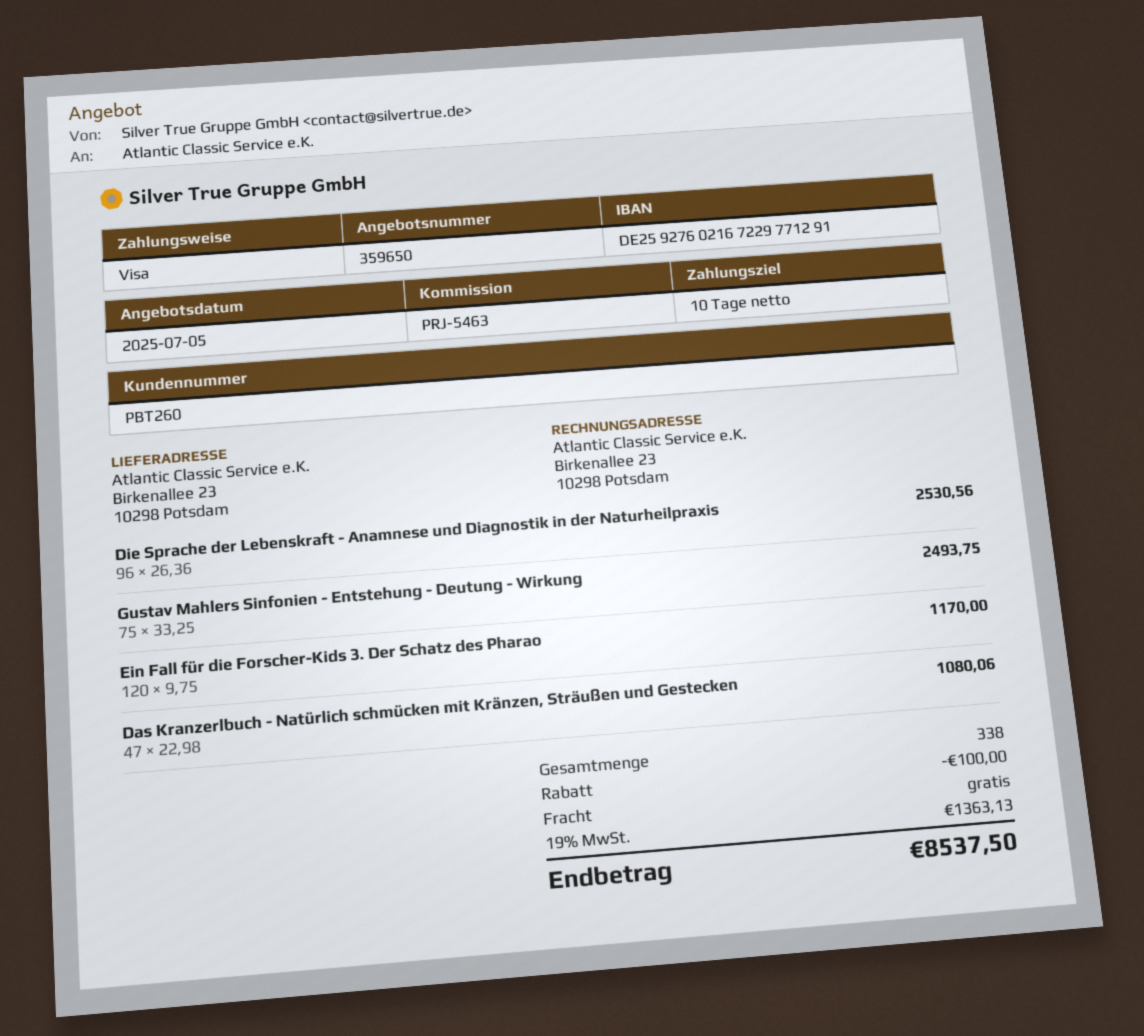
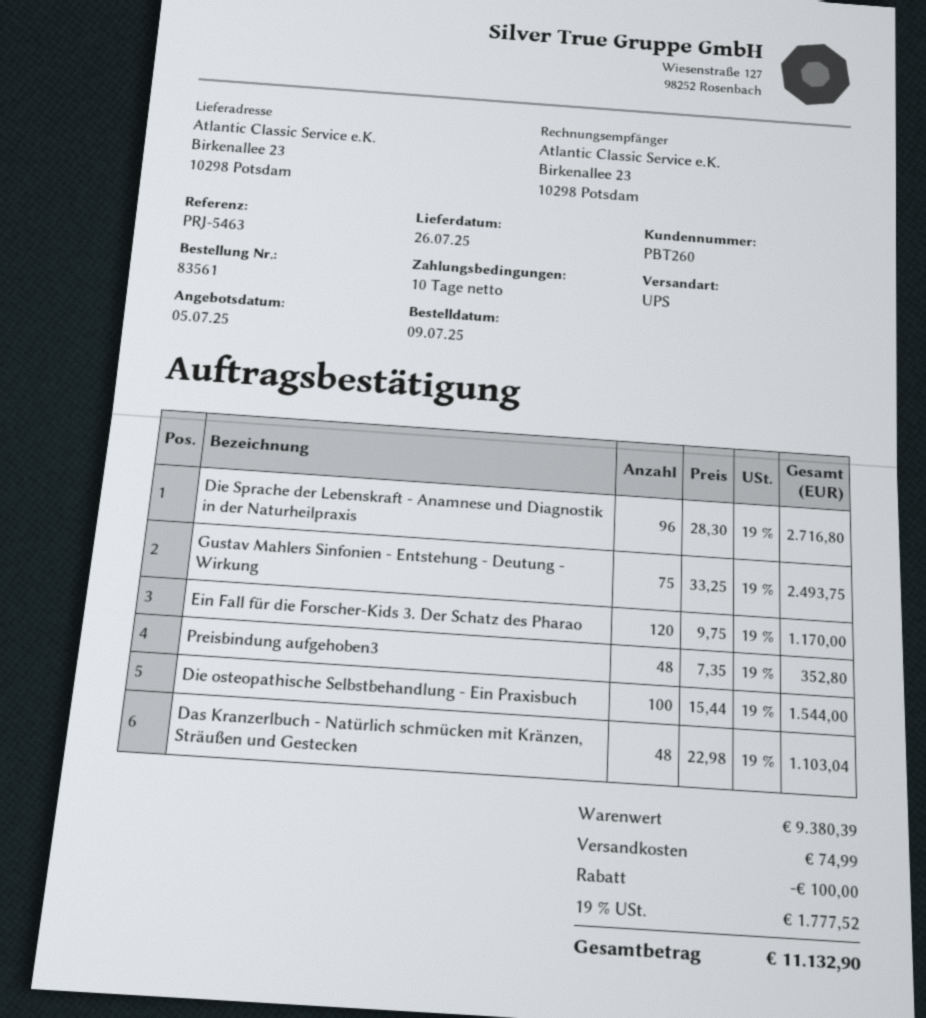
Die Sprache der Lebenskraft - Anamnese und Diagnostik in der Naturheilpraxis: 96 x 26.36 = 2530.56 -> 96 x 28.30 = 2716.80
Das Kranzerlbuch - Natürlich schmücken mit Kränzen, Sträußen und Gestecken: 47 x 22.98 = 1080.06 -> 48 x 22.98 = 1103.04
Preisbindung aufgehoben3: none -> 48 x 7.35 = 352.80
Die osteopathische Selbstbehandlung - Ein Praxisbuch: none -> 100 x 15.44 = 1544.00
shipping: 0.00 -> 74.99
tax: 19% = 1363.13 -> 19% = 1777.52
total: 8537.50 -> 11132.90

